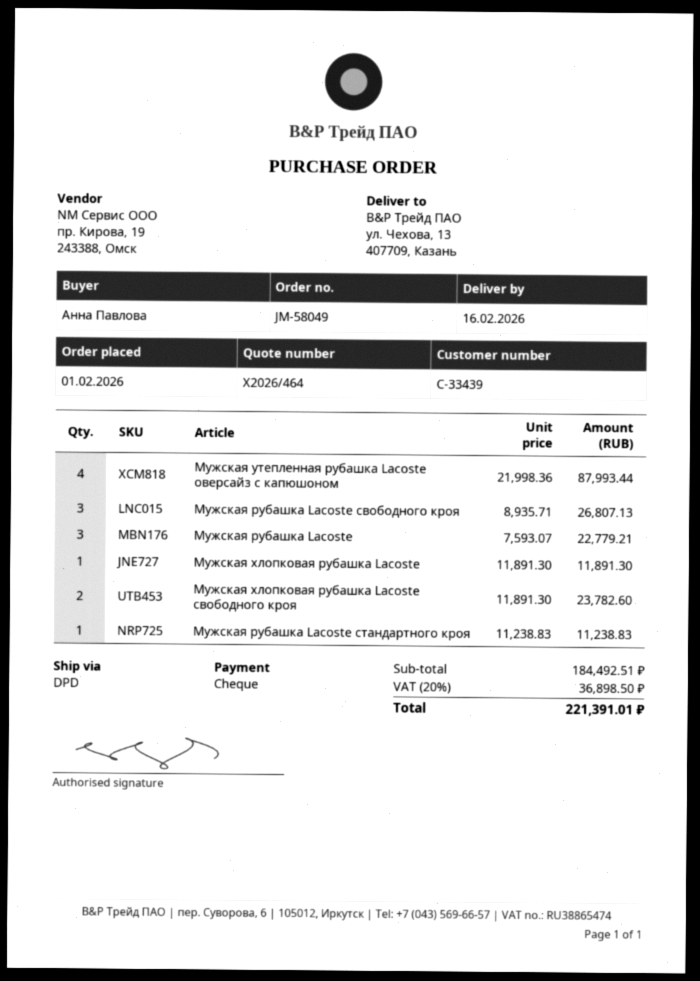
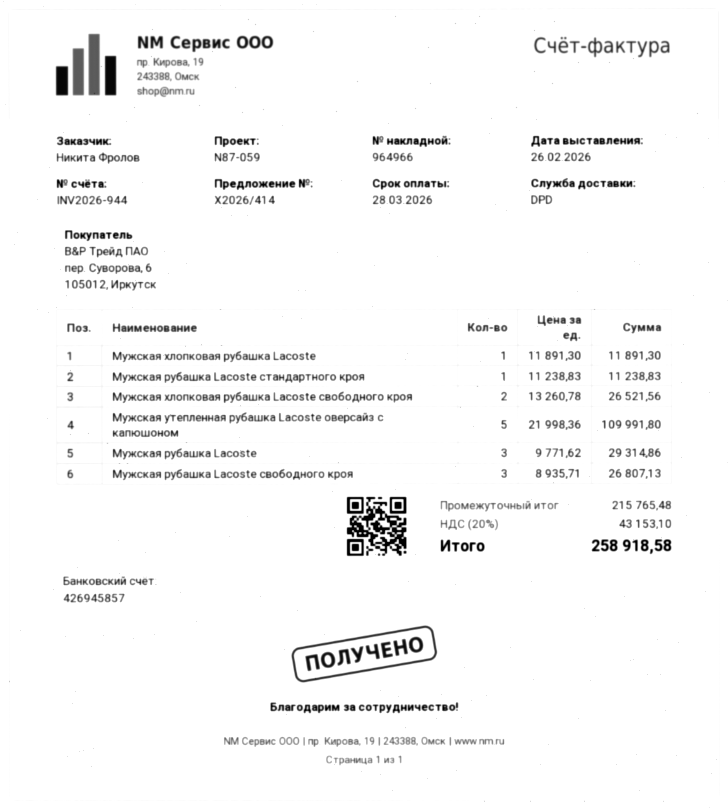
quote number: X2026/464 -> X2026/414
ordered by: Анна Павлова -> Никита Фролов
Мужская утепленная рубашка Lacoste оверсайз с капюшоном: 4 x 21998.36 = 87993.44 -> 5 x 21998.36 = 109991.80
Мужская рубашка Lacoste: 3 x 7593.07 = 22779.21 -> 3 x 9771.62 = 29314.86
Мужская хлопковая рубашка Lacoste свободного кроя: 2 x 11891.30 = 23782.60 -> 2 x 13260.78 = 26521.56
subtotal: 184492.51 -> 215765.48
tax: 20% = 36898.50 -> 20% = 43153.10
total: 221391.01 -> 258918.58

